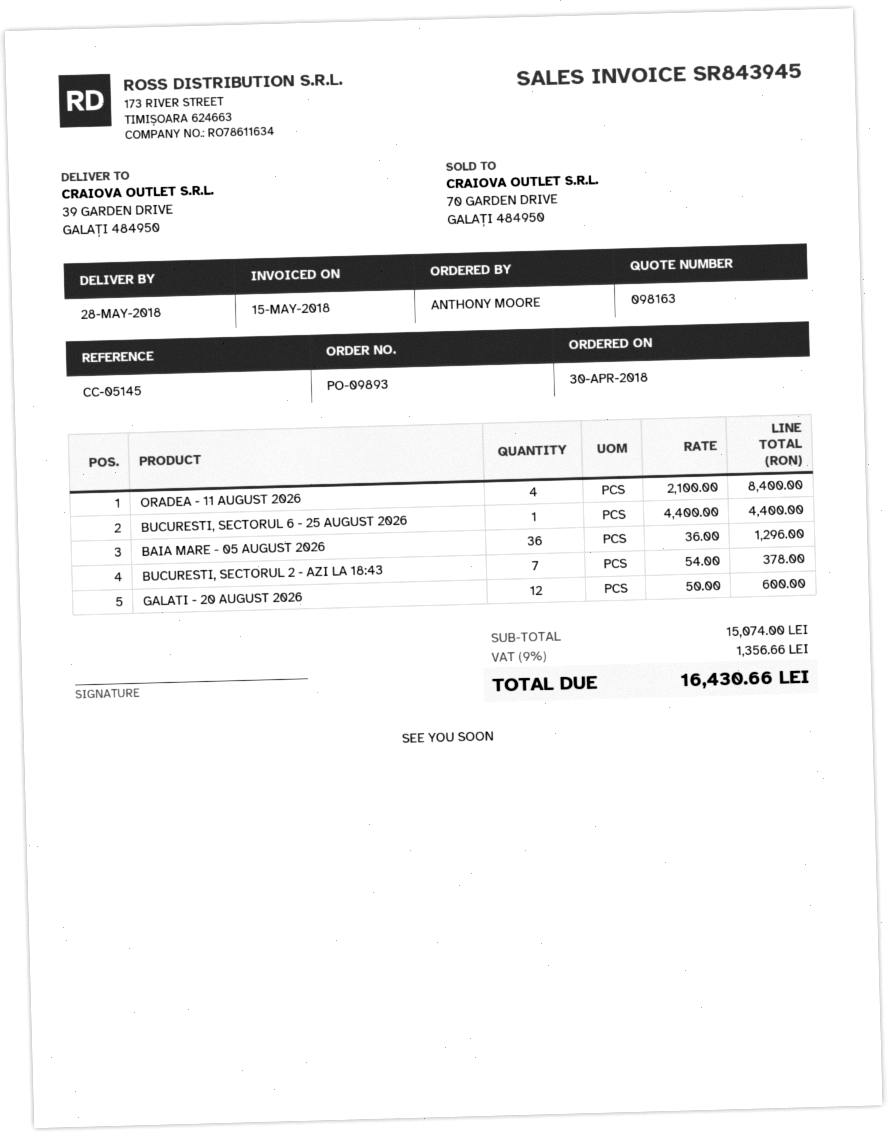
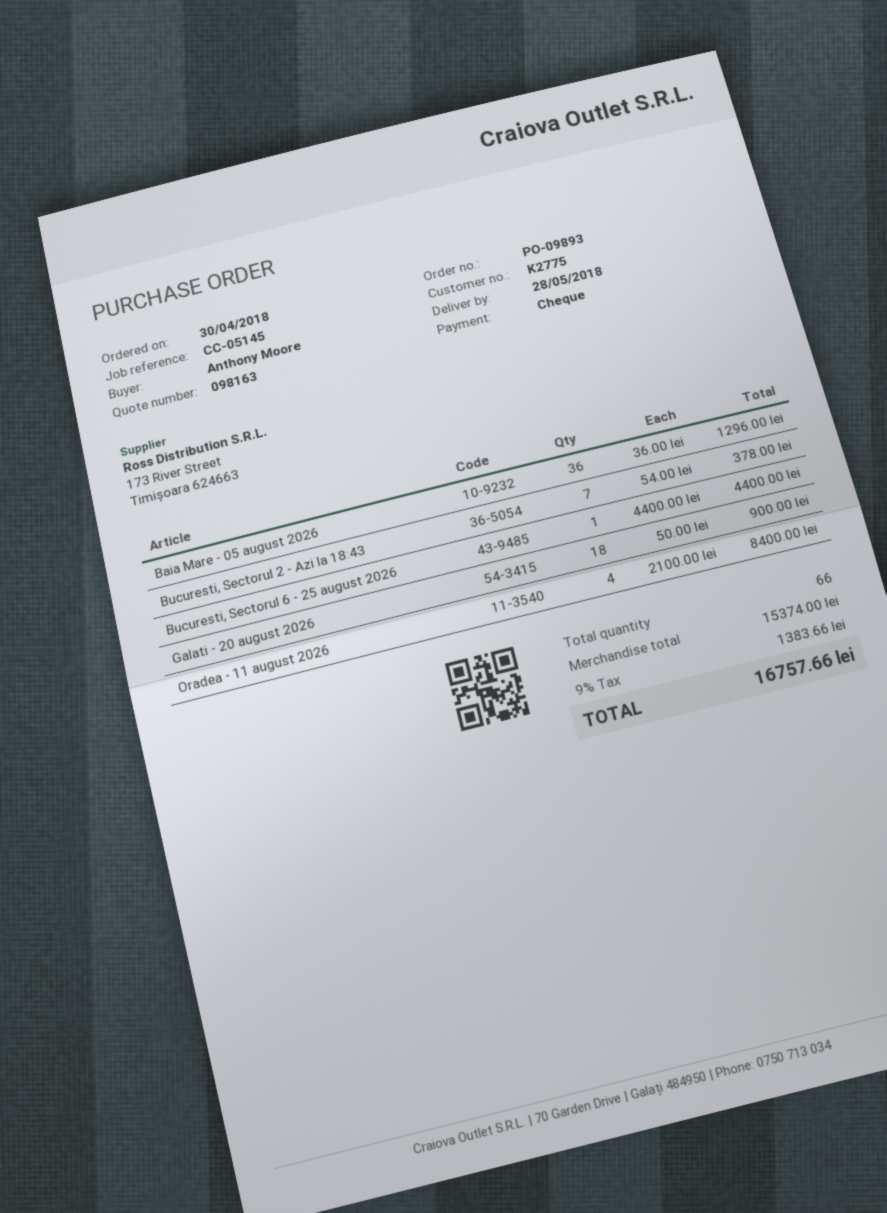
GALATI - 20 AUGUST 2026: 12 x 50.00 = 600.00 -> 18 x 50.00 = 900.00
subtotal: 15074.00 -> 15374.00
tax: 9% = 1356.66 -> 9% = 1383.66
total: 16430.66 -> 16757.66

